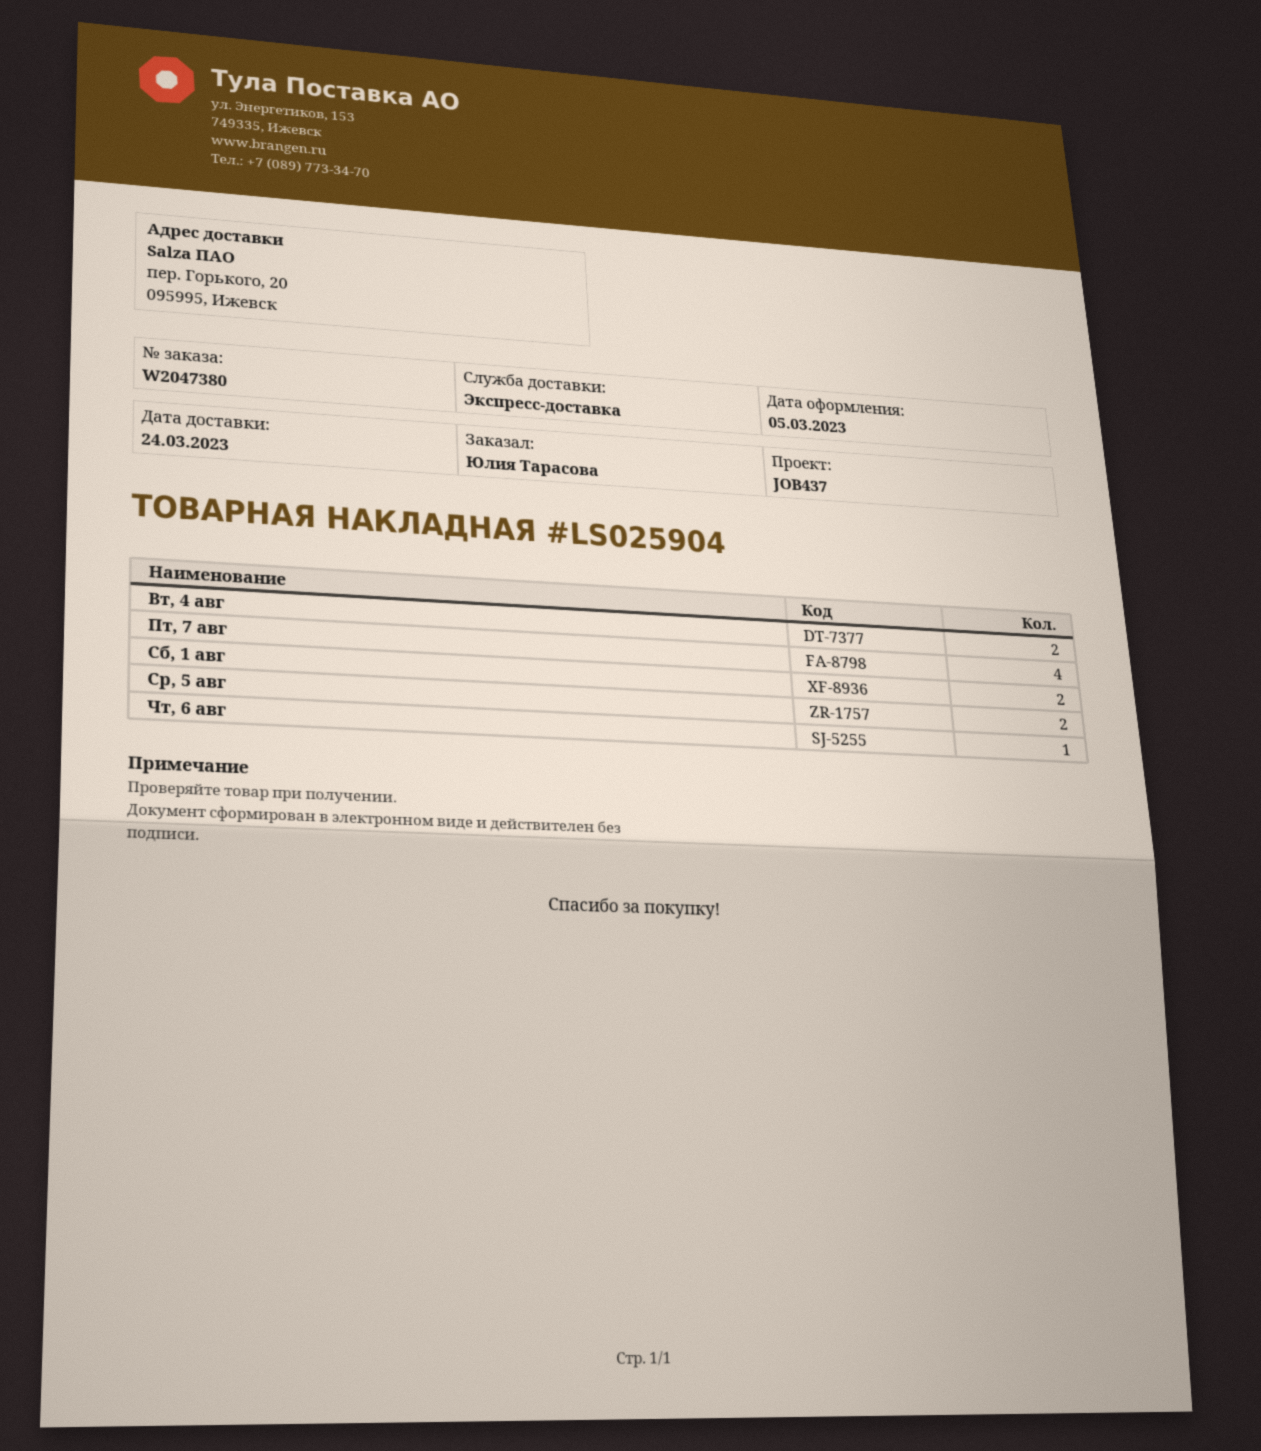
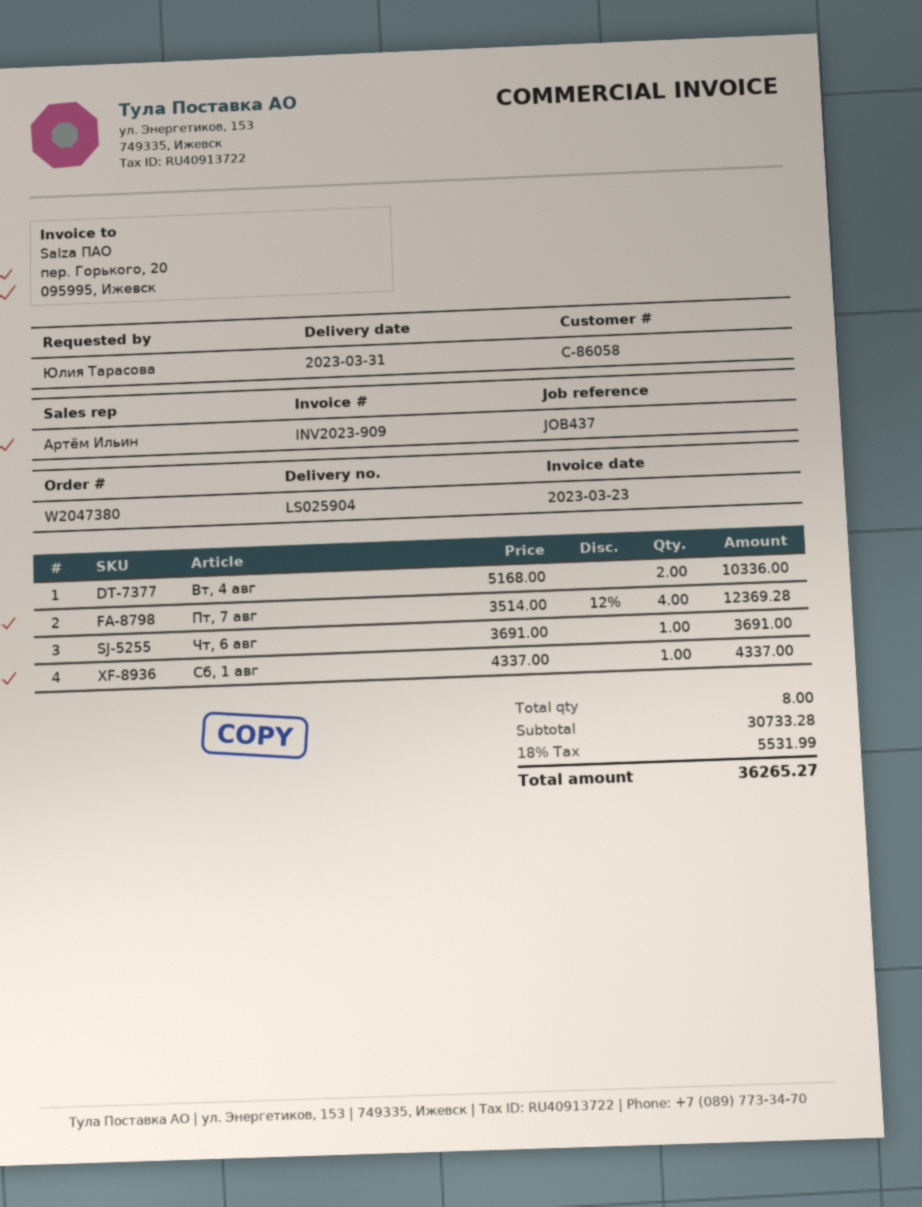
delivery date: 2023-03-24 -> 2023-03-31
Сб, 1 авг: 2 -> 1
Ср, 5 авг: 2 -> none

